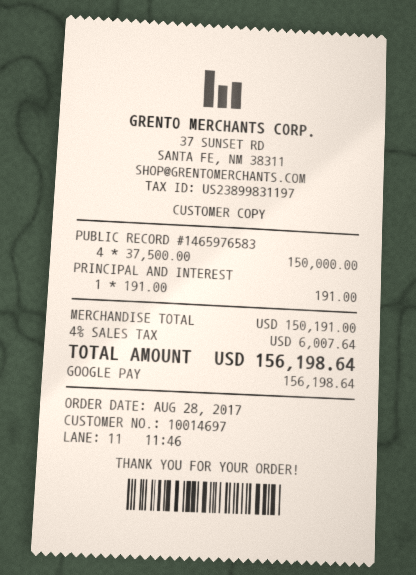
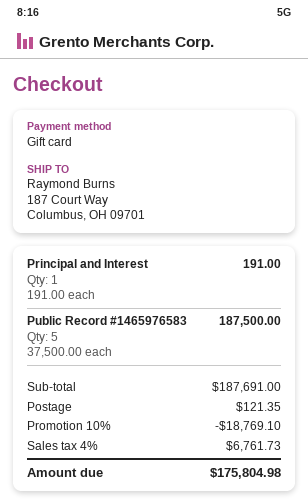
payment method: Google Pay -> gift card
PUBLIC RECORD #1465976583: 4 x 37500.00 = 150000.00 -> 5 x 37500.00 = 187500.00
subtotal: 150191.00 -> 187691.00
discount: none -> 10% = 18769.10
shipping: none -> 121.35
tax: 4% = 6007.64 -> 4% = 6761.73
total: 156198.64 -> 175804.98

